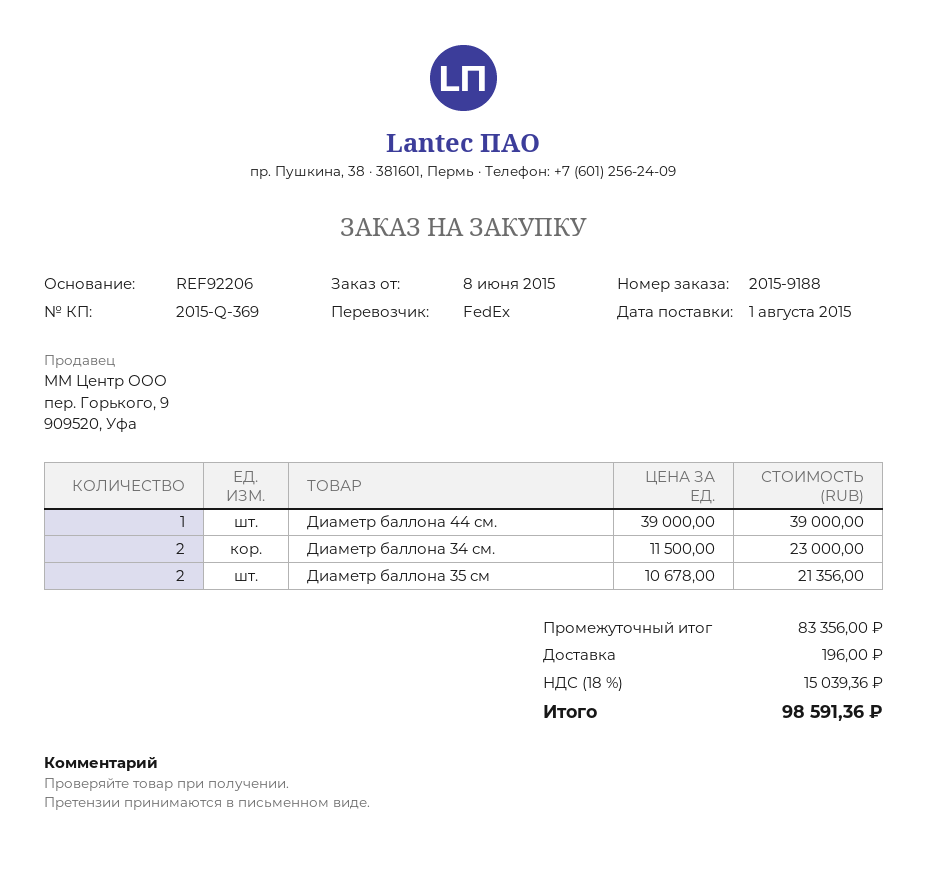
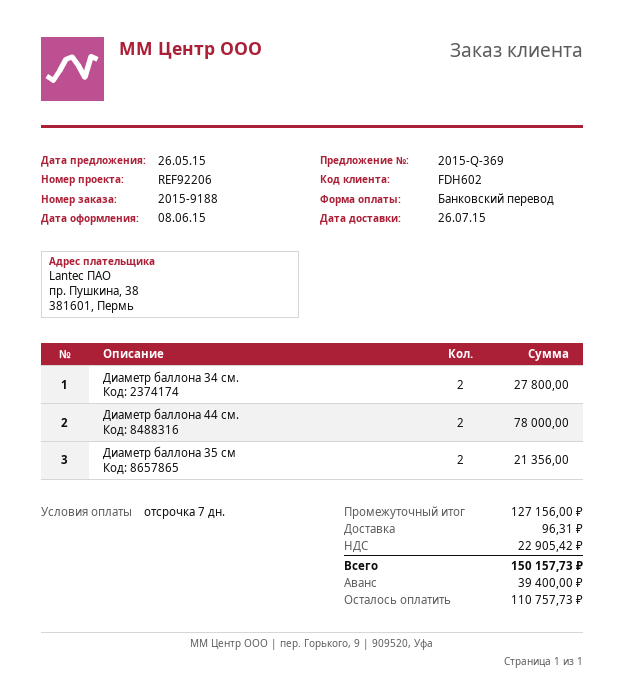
delivery date: 2015-08-01 -> 2015-07-26
Диаметр баллона 44 см.: 1 for 39000.00 -> 2 for 78000.00
Диаметр баллона 34 см.: 2 for 23000.00 -> 2 for 27800.00
subtotal: 83356.00 -> 127156.00
shipping: 196.00 -> 96.31
tax: 15039.36 -> 22905.42
total: 98591.36 -> 150157.73

